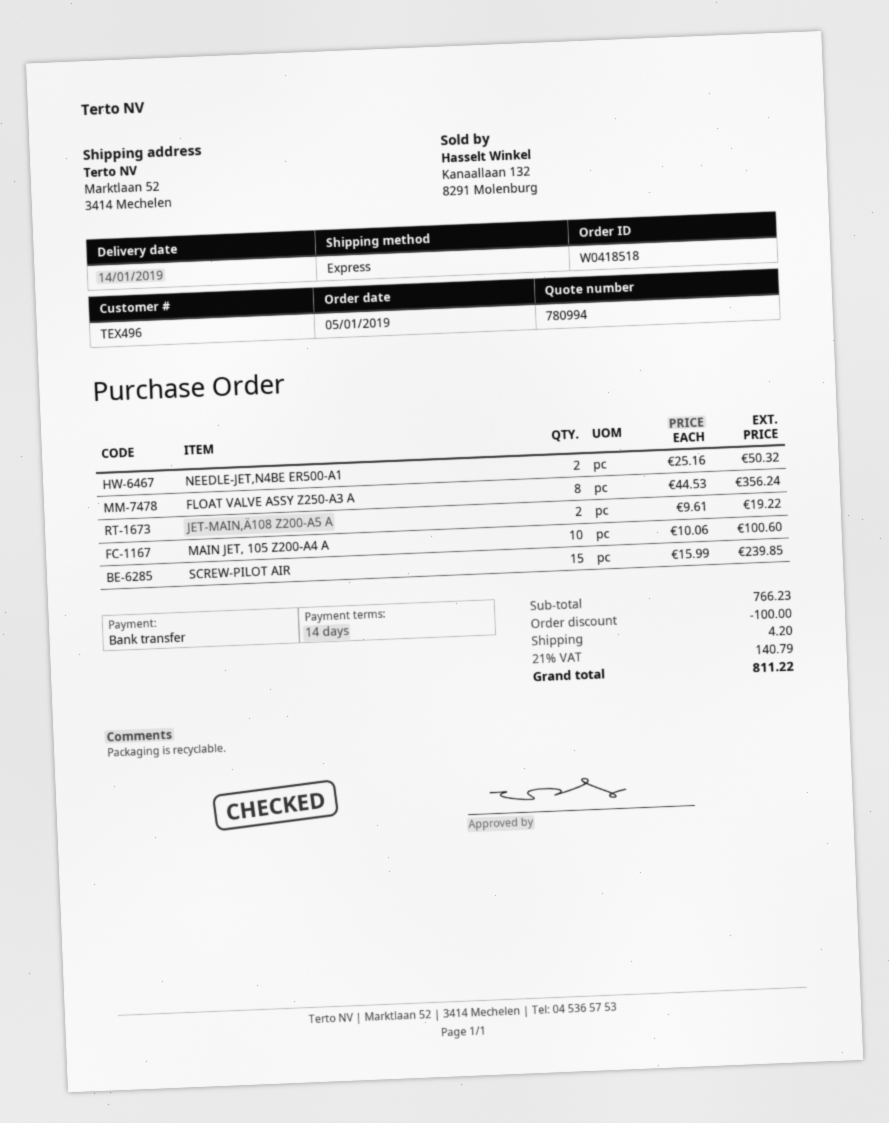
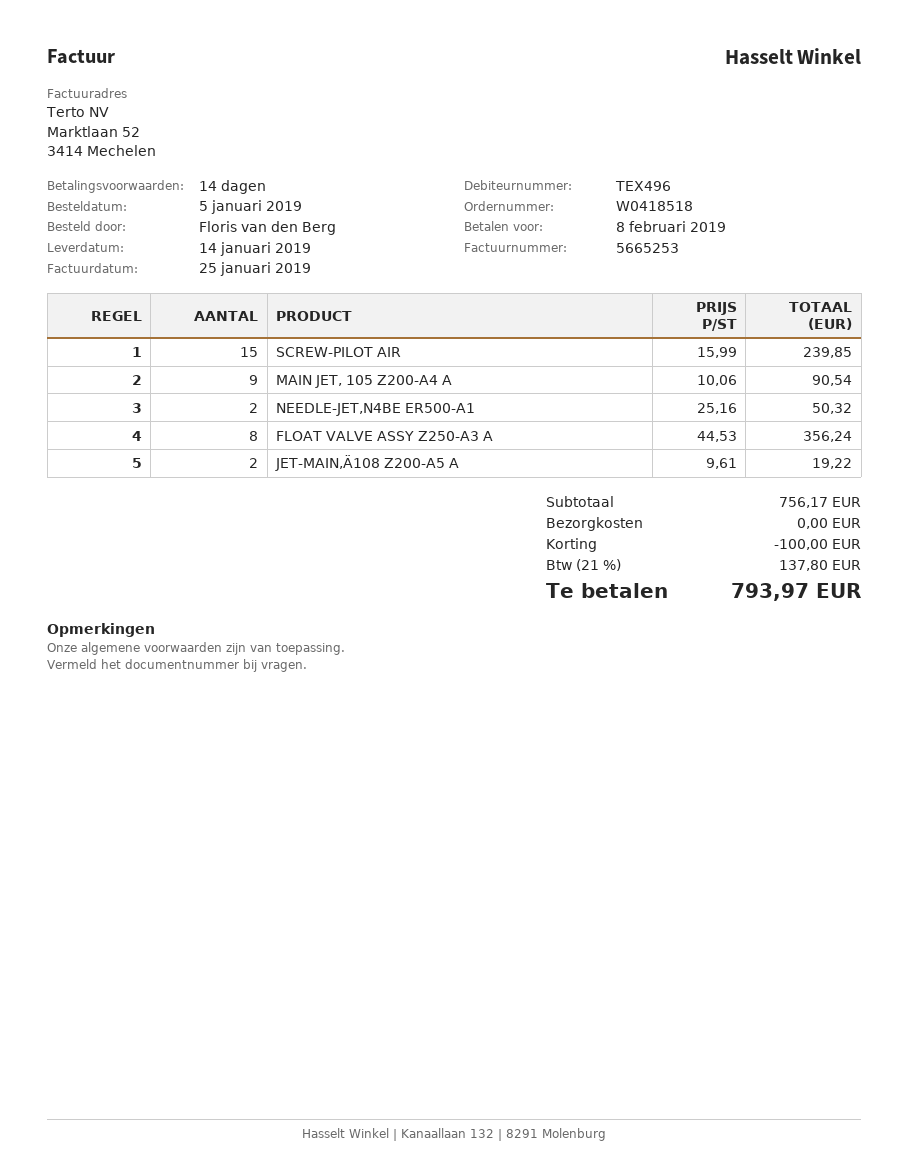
MAIN JET, 105 Z200-A4 A: 10 x 10.06 = 100.60 -> 9 x 10.06 = 90.54
subtotal: 766.23 -> 756.17
shipping: 4.20 -> 0.00
tax: 21% = 140.79 -> 21% = 137.80
total: 811.22 -> 793.97

